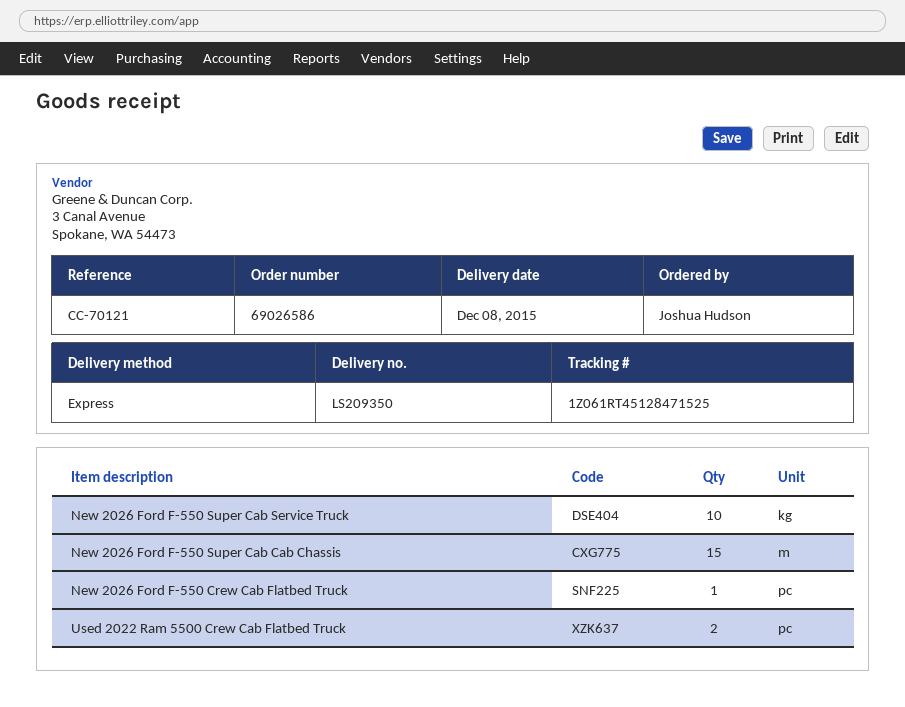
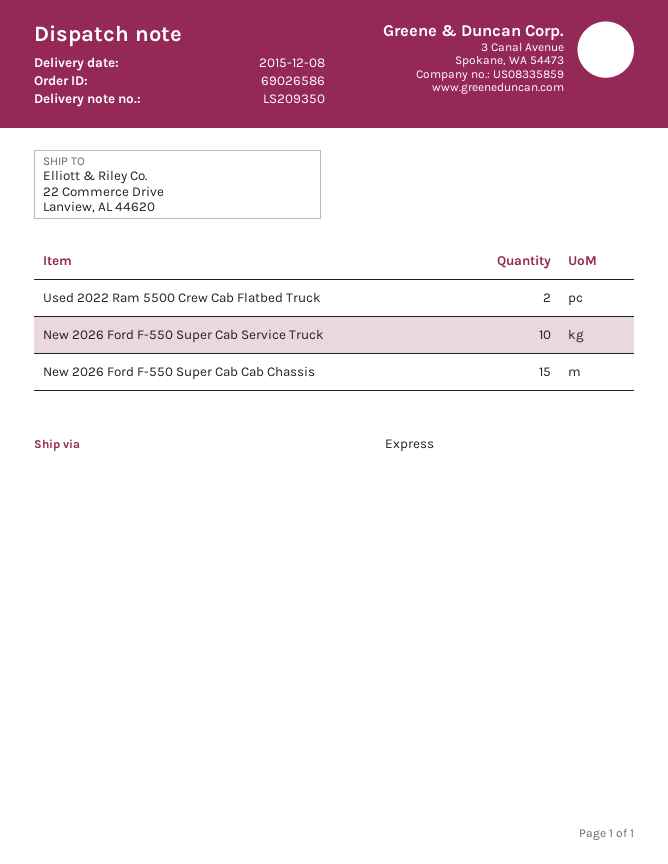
New 2026 Ford F-550 Crew Cab Flatbed Truck: 1 -> none

